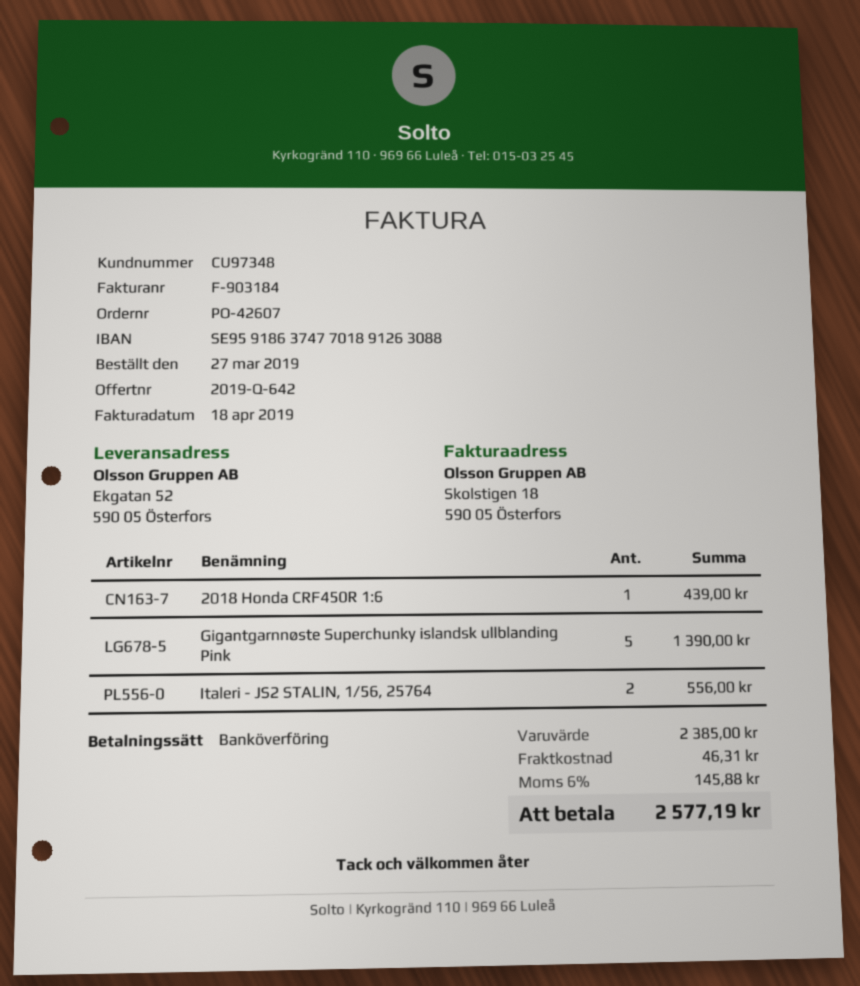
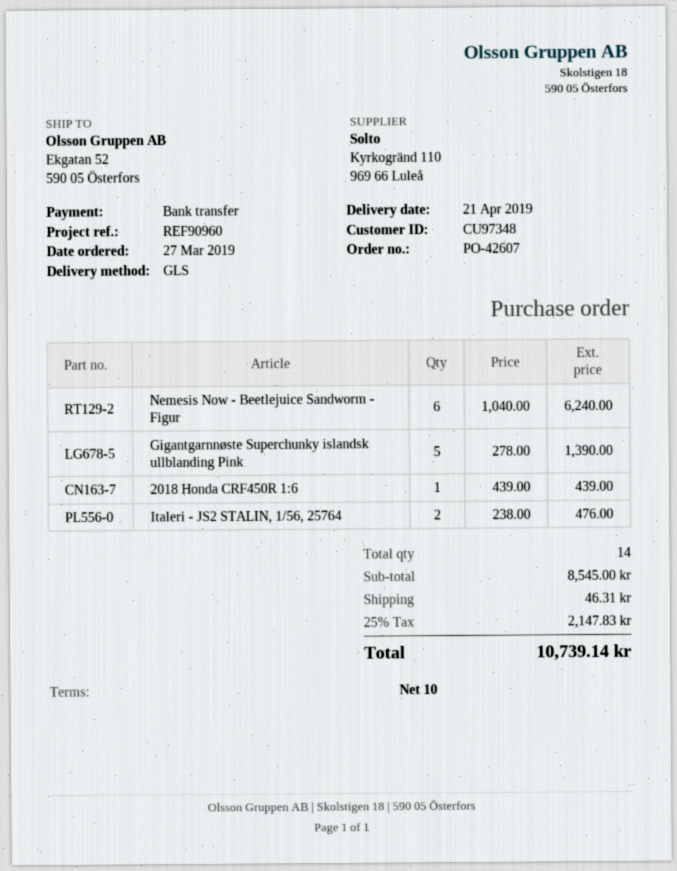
Italeri - JS2 STALIN, 1/56, 25764: 2 for 556.00 -> 2 for 476.00
Nemesis Now - Beetlejuice Sandworm - Figur: none -> 6 for 6240.00
subtotal: 2385.00 -> 8545.00
tax: 6% = 145.88 -> 25% = 2147.83
total: 2577.19 -> 10739.14

